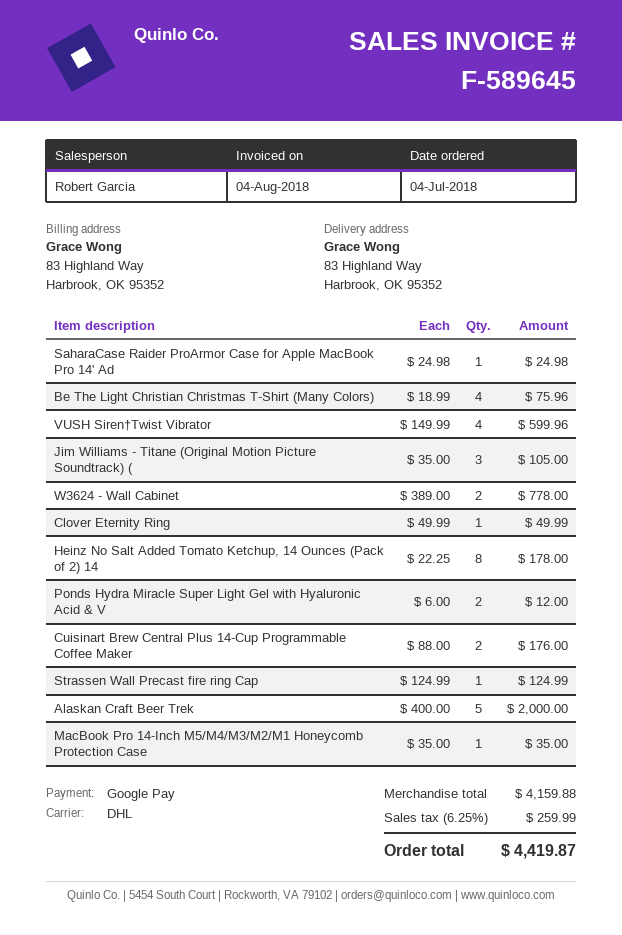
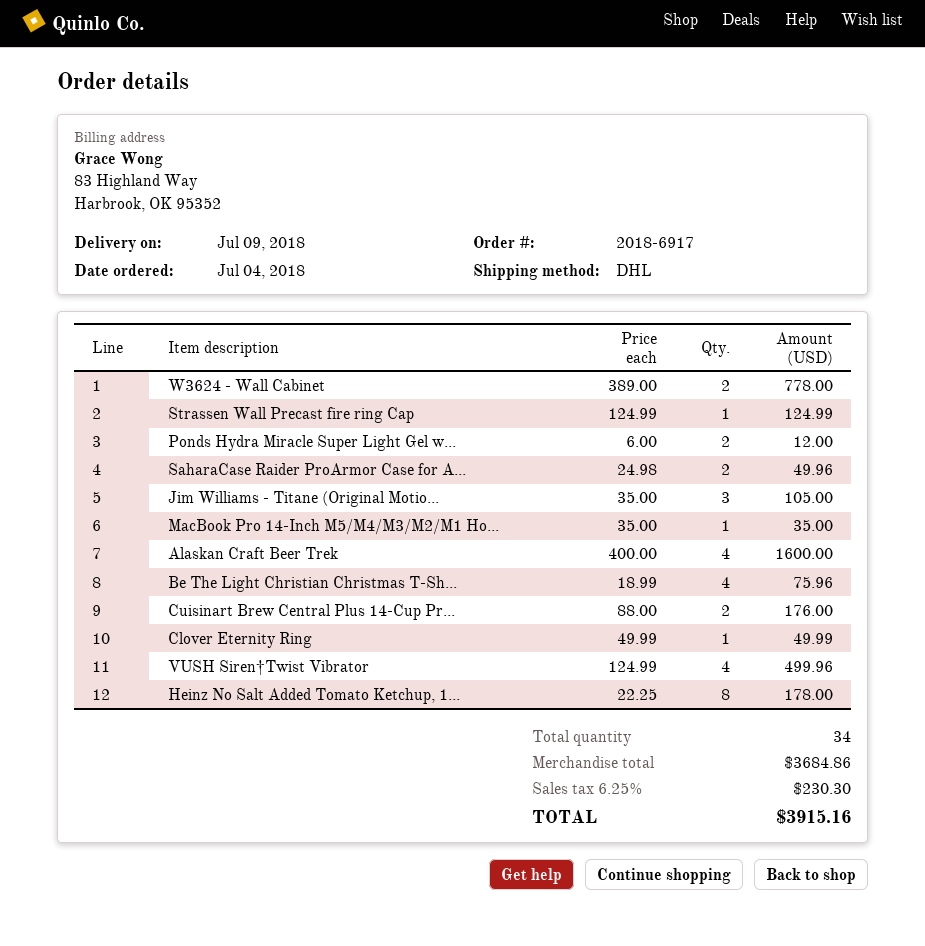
SaharaCase Raider ProArmor Case for Apple MacBook Pro 14' Ad: 1 x 24.98 = 24.98 -> 2 x 24.98 = 49.96
VUSH Siren†Twist Vibrator: 4 x 149.99 = 599.96 -> 4 x 124.99 = 499.96
Alaskan Craft Beer Trek: 5 x 400.00 = 2000.00 -> 4 x 400.00 = 1600.00
subtotal: 4159.88 -> 3684.86
tax: 6.25% = 259.99 -> 6.25% = 230.30
total: 4419.87 -> 3915.16

